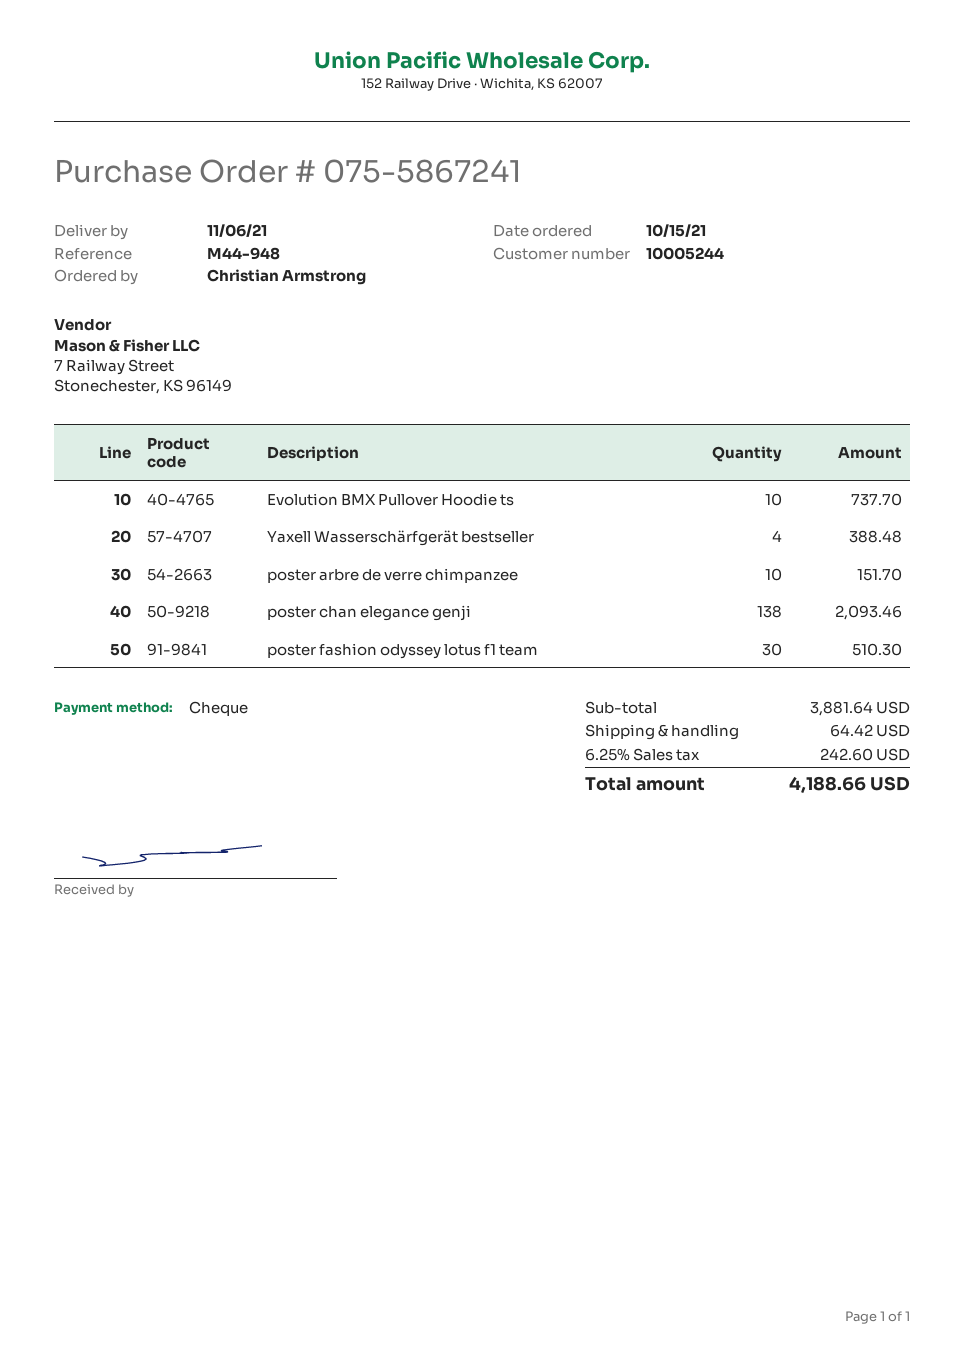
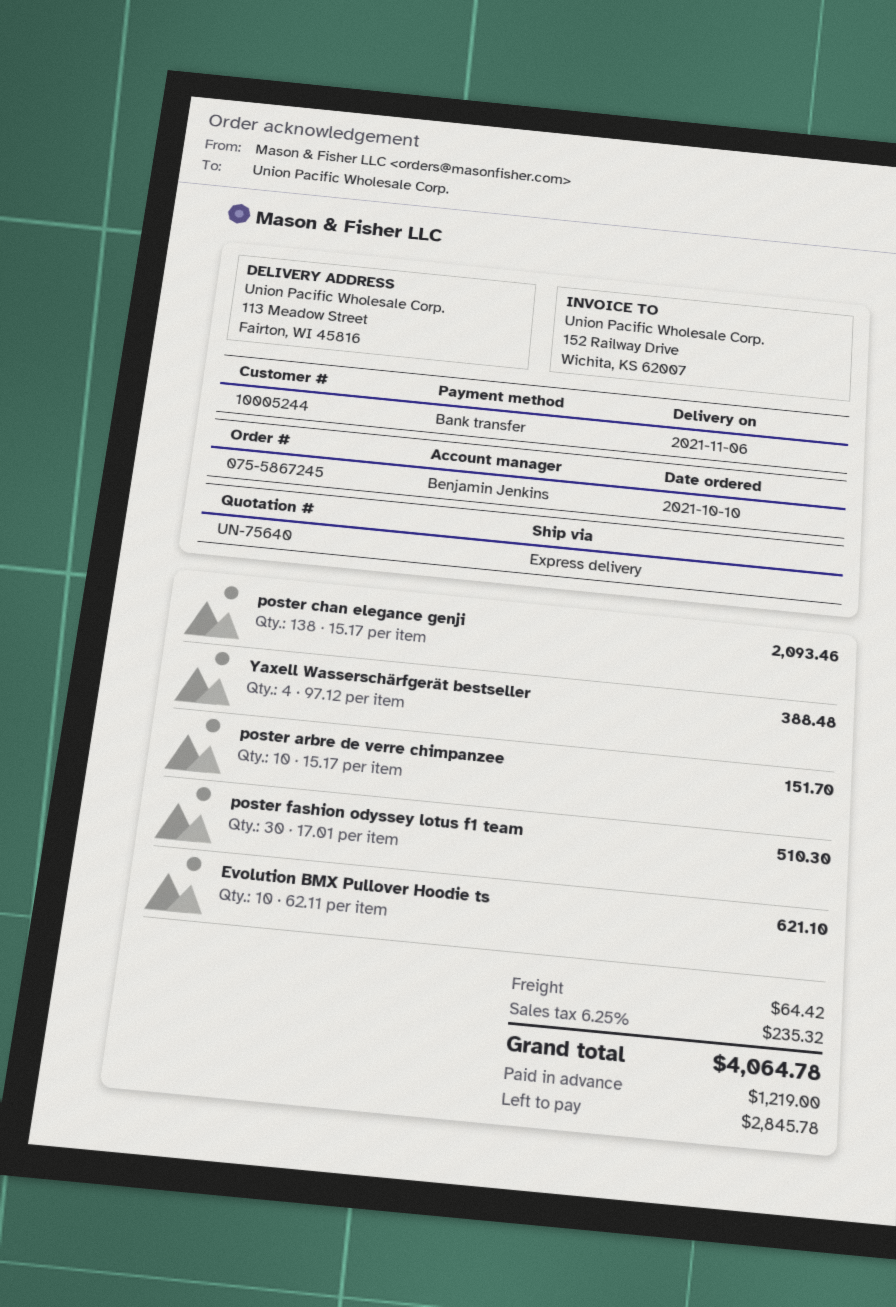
order number: 075-5867241 -> 075-5867245
order date: 2021-10-15 -> 2021-10-10
payment method: cheque -> bank transfer
Evolution BMX Pullover Hoodie ts: 10 for 737.70 -> 10 for 621.10
tax: 6.25% = 242.60 -> 6.25% = 235.32
total: 4188.66 -> 4064.78

